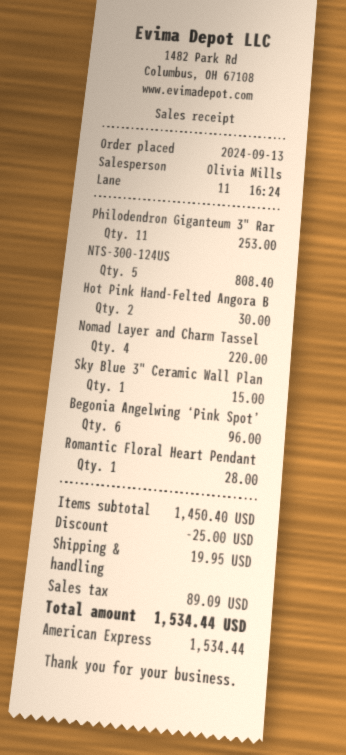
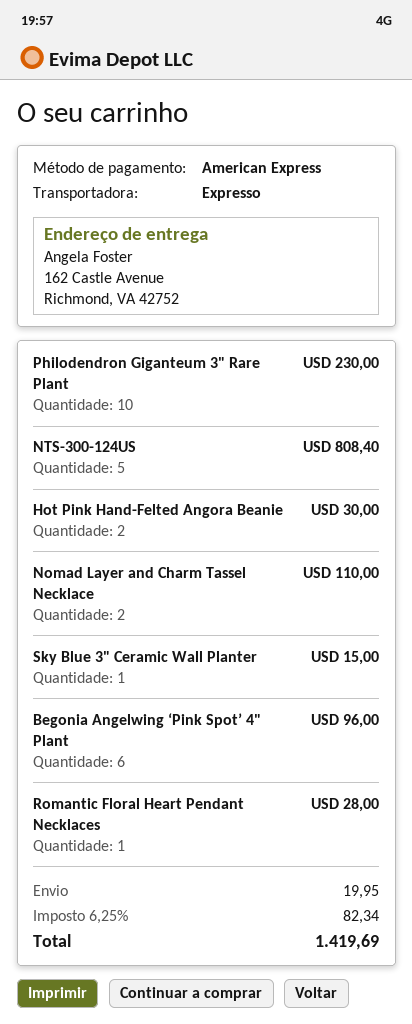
Philodendron Giganteum 3" Rar: 11 for 253.00 -> 10 for 230.00
Nomad Layer and Charm Tassel: 4 for 220.00 -> 2 for 110.00
discount: 25.00 -> none
tax: 89.09 -> 82.34
total: 1534.44 -> 1419.69

